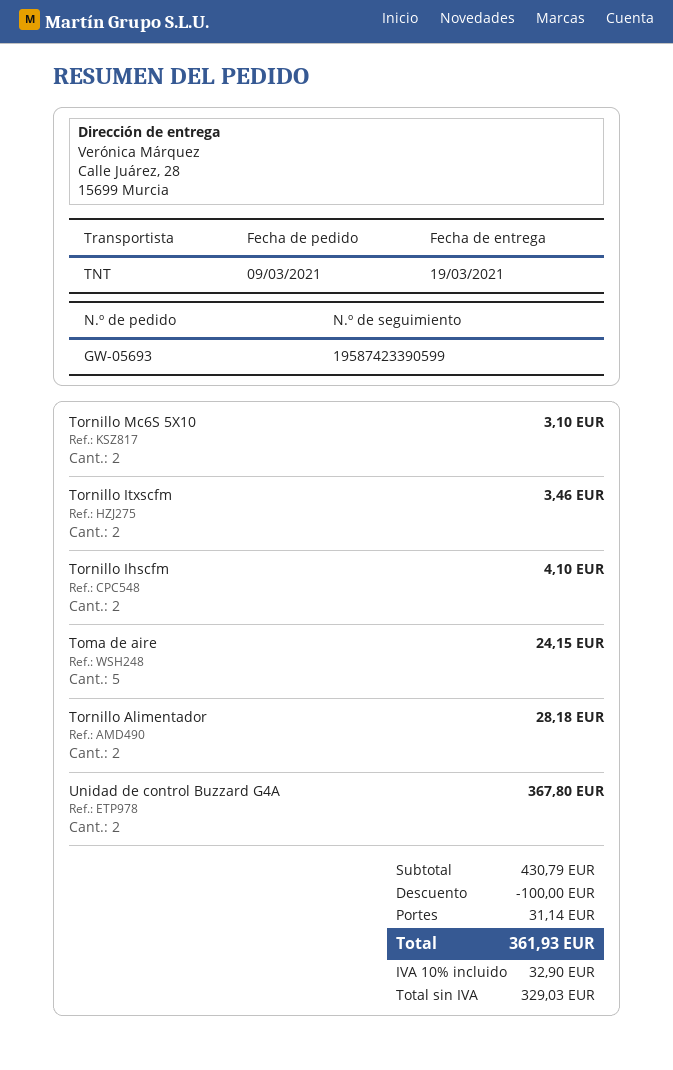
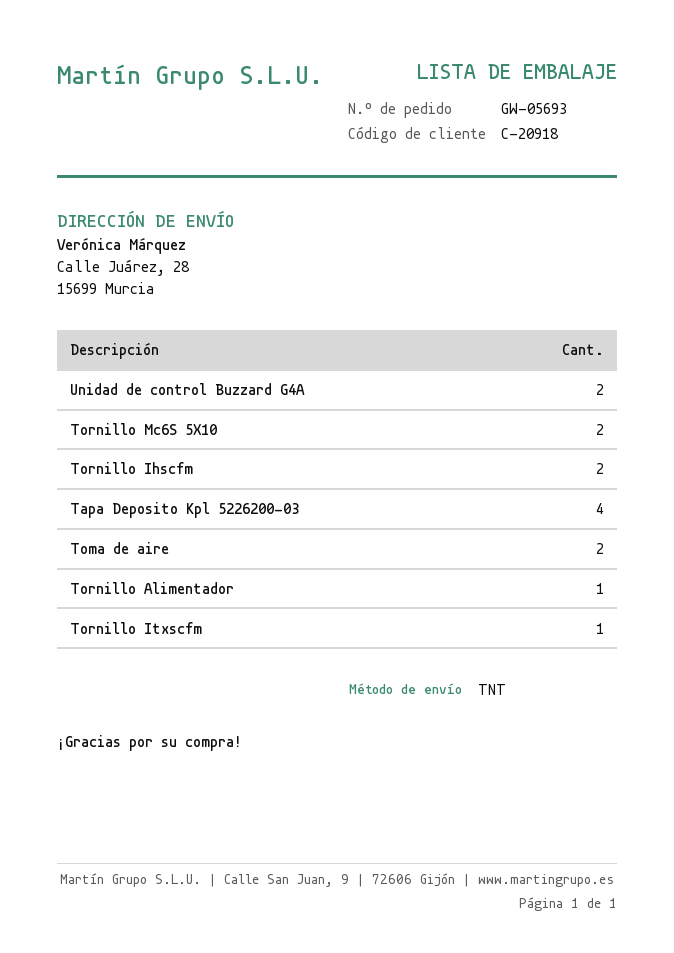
Tornillo Itxscfm: 2 -> 1
Toma de aire: 5 -> 2
Tornillo Alimentador: 2 -> 1
Tapa Deposito Kpl 5226200-03: none -> 4

